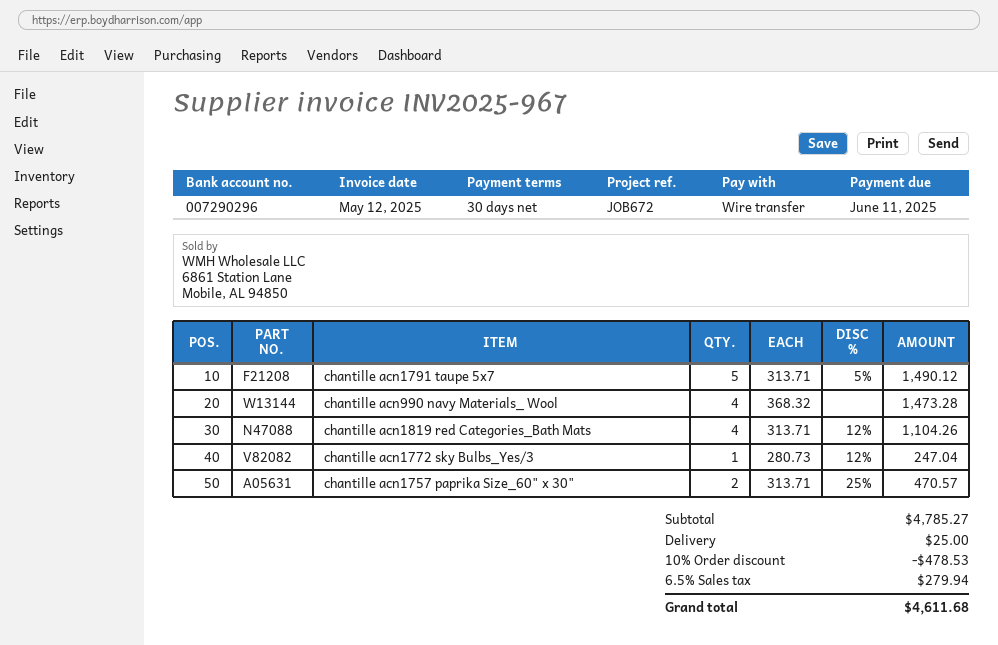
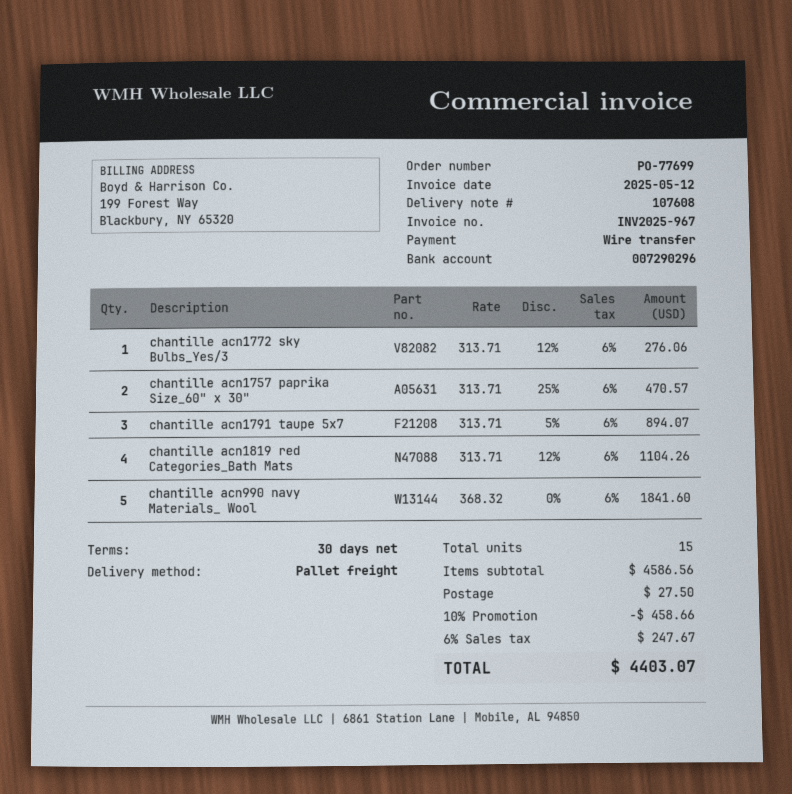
chantille acn1791 taupe 5x7: 5 x 313.71 - 5% = 1490.12 -> 3 x 313.71 - 5% = 894.07
chantille acn990 navy Materials_ Wool: 4 x 368.32 = 1473.28 -> 5 x 368.32 = 1841.60
chantille acn1772 sky Bulbs_Yes/3: 1 x 280.73 - 12% = 247.04 -> 1 x 313.71 - 12% = 276.06
subtotal: 4785.27 -> 4586.56
discount: 10% = 478.53 -> 10% = 458.66
shipping: 25.00 -> 27.50
tax: 6.5% = 279.94 -> 6% = 247.67
total: 4611.68 -> 4403.07

